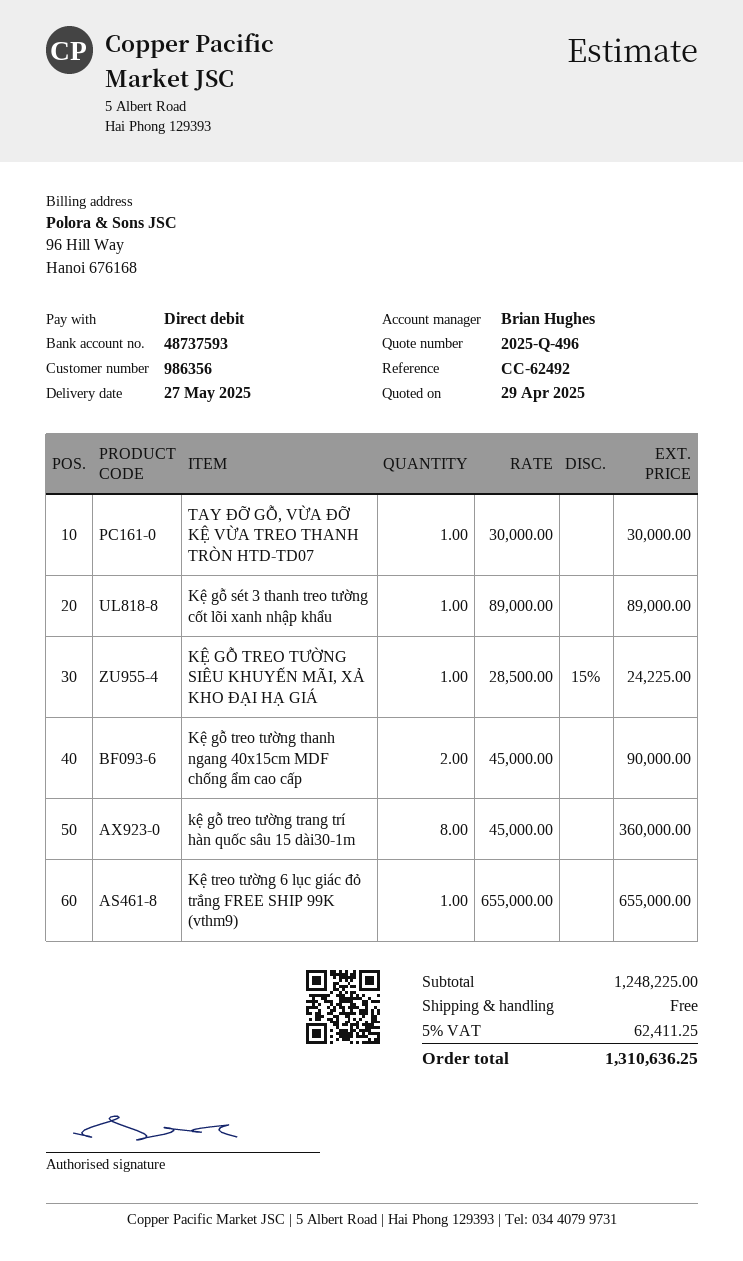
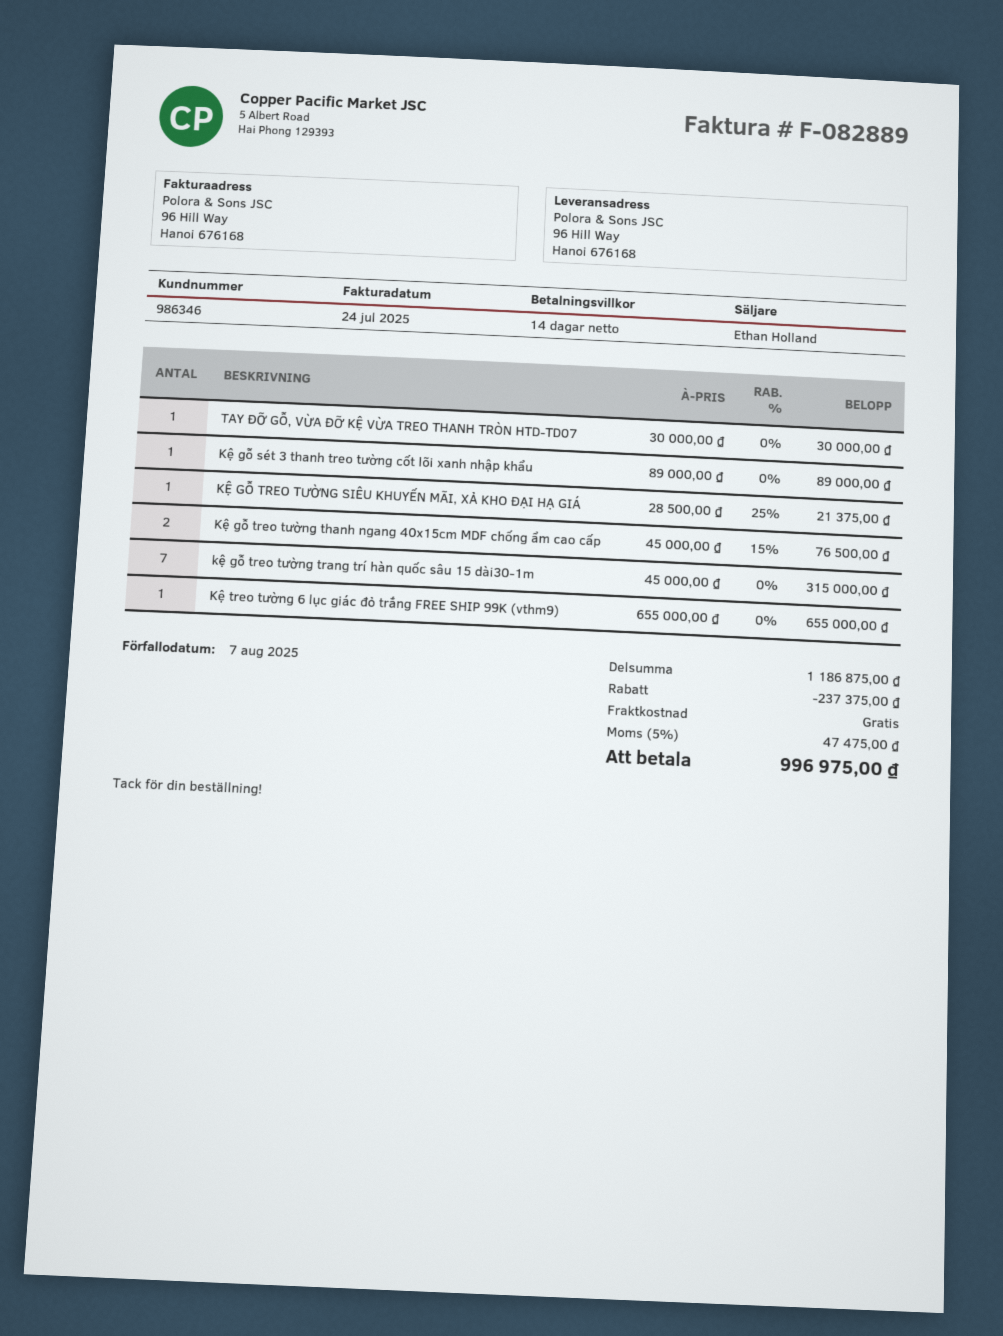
customer number: 986356 -> 986346
sales rep: Brian Hughes -> Ethan Holland
KỆ GỖ TREO TƯỜNG SIÊU KHUYẾN MÃI, XẢ KHO ĐẠI HẠ GIÁ: 1 x 28500.00 - 15% = 24225.00 -> 1 x 28500.00 - 25% = 21375.00
Kệ gỗ treo tường thanh ngang 40x15cm MDF chống ẩm cao cấp: 2 x 45000.00 = 90000.00 -> 2 x 45000.00 - 15% = 76500.00
kệ gỗ treo tường trang trí hàn quốc sâu 15 dài30-1m: 8 x 45000.00 = 360000.00 -> 7 x 45000.00 = 315000.00
subtotal: 1248225.00 -> 1186875.00
discount: none -> 237375.00
tax: 5% = 62411.25 -> 5% = 47475.00
total: 1310636.25 -> 996975.00

